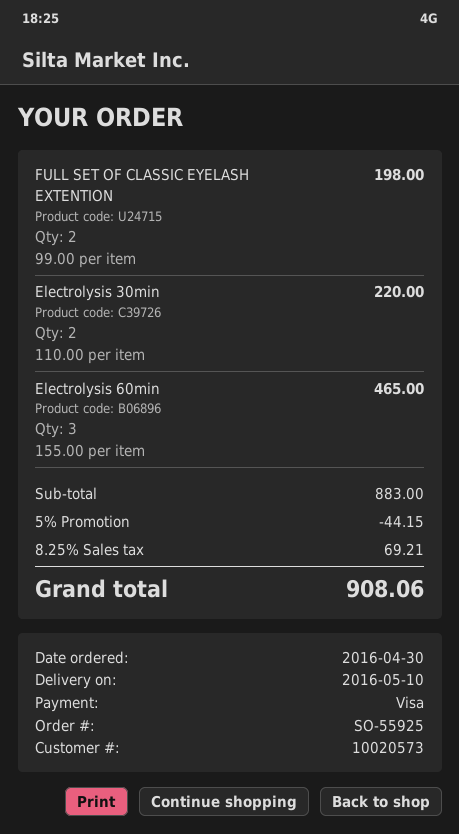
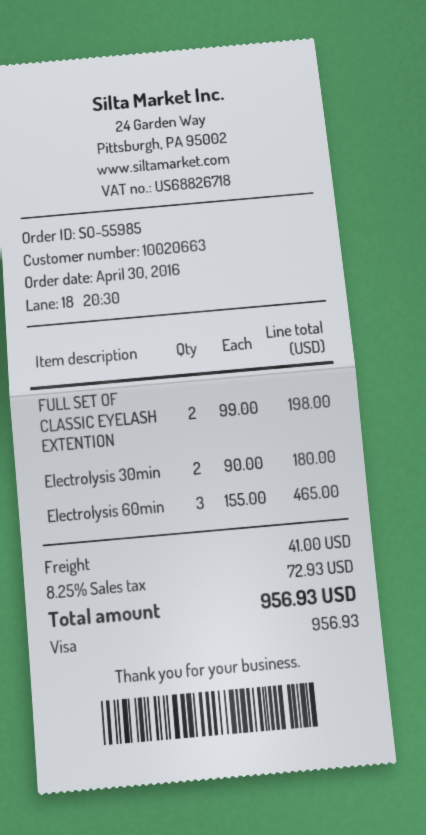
order number: SO-55925 -> SO-55985
customer number: 10020573 -> 10020663
Electrolysis 30min: 2 x 110.00 = 220.00 -> 2 x 90.00 = 180.00
discount: 5% = 44.15 -> none
shipping: none -> 41.00
tax: 8.25% = 69.21 -> 8.25% = 72.93
total: 908.06 -> 956.93

